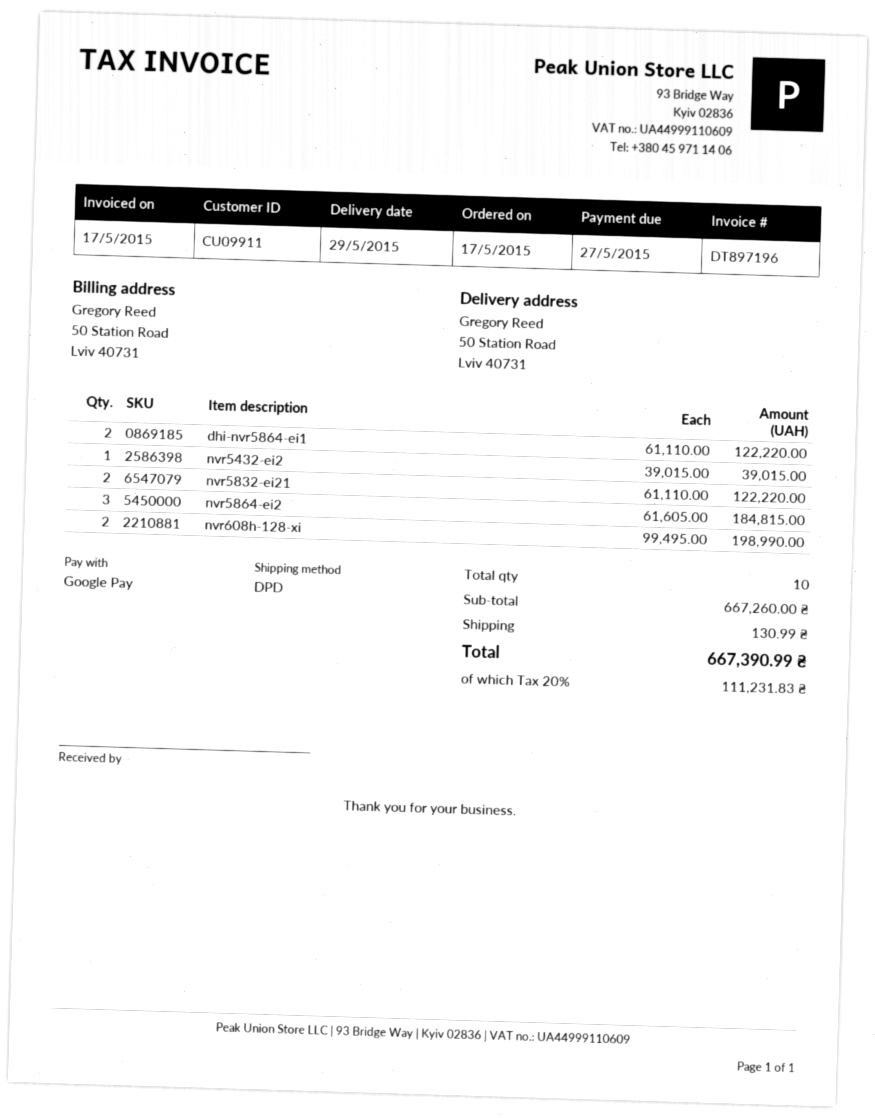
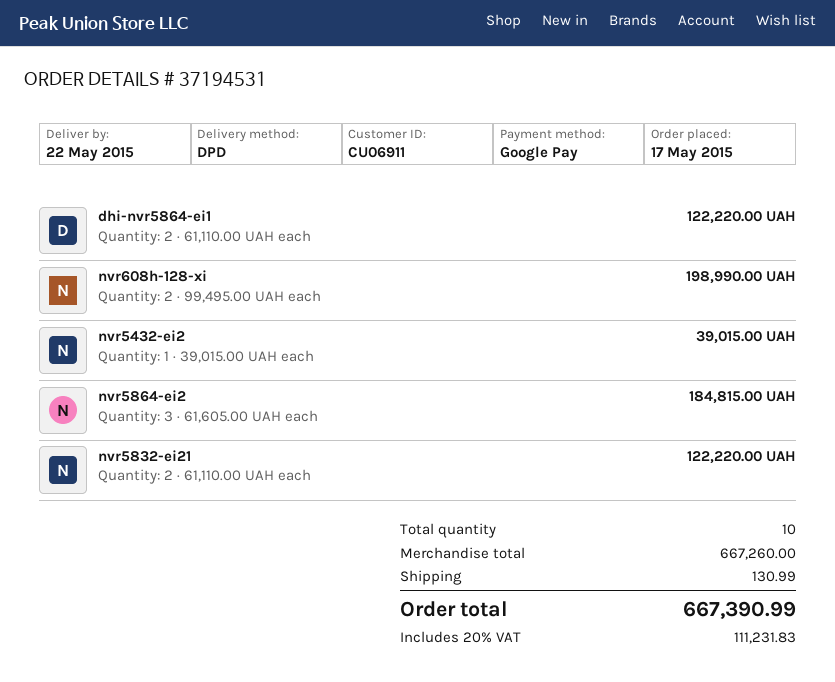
delivery date: 2015-05-29 -> 2015-05-22
customer number: CU09911 -> CU06911

